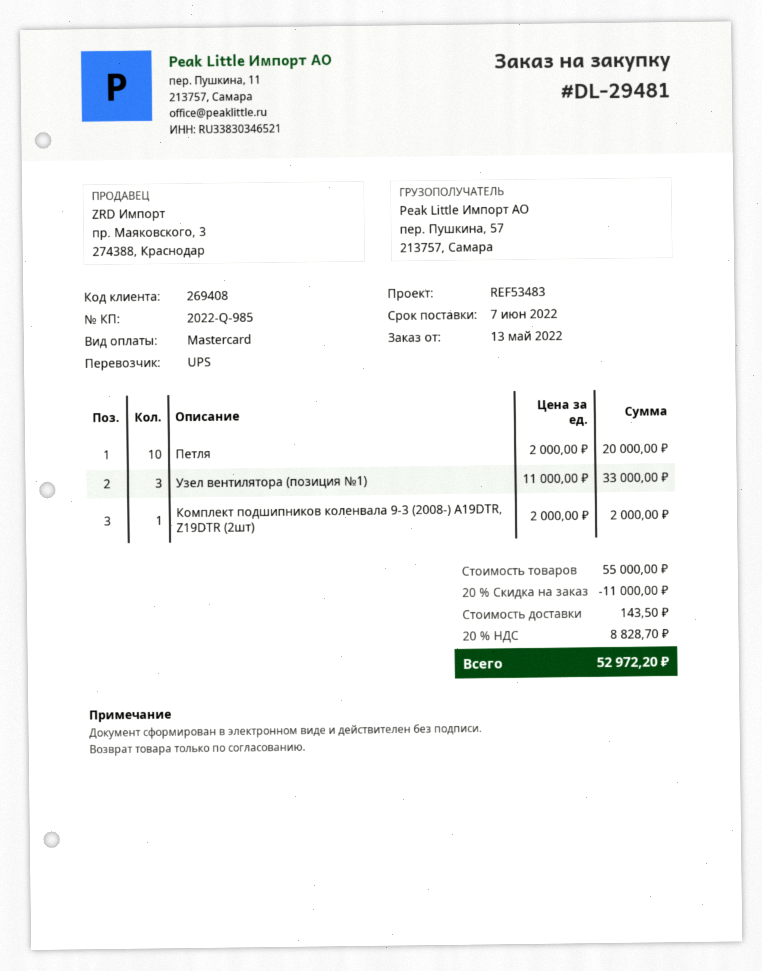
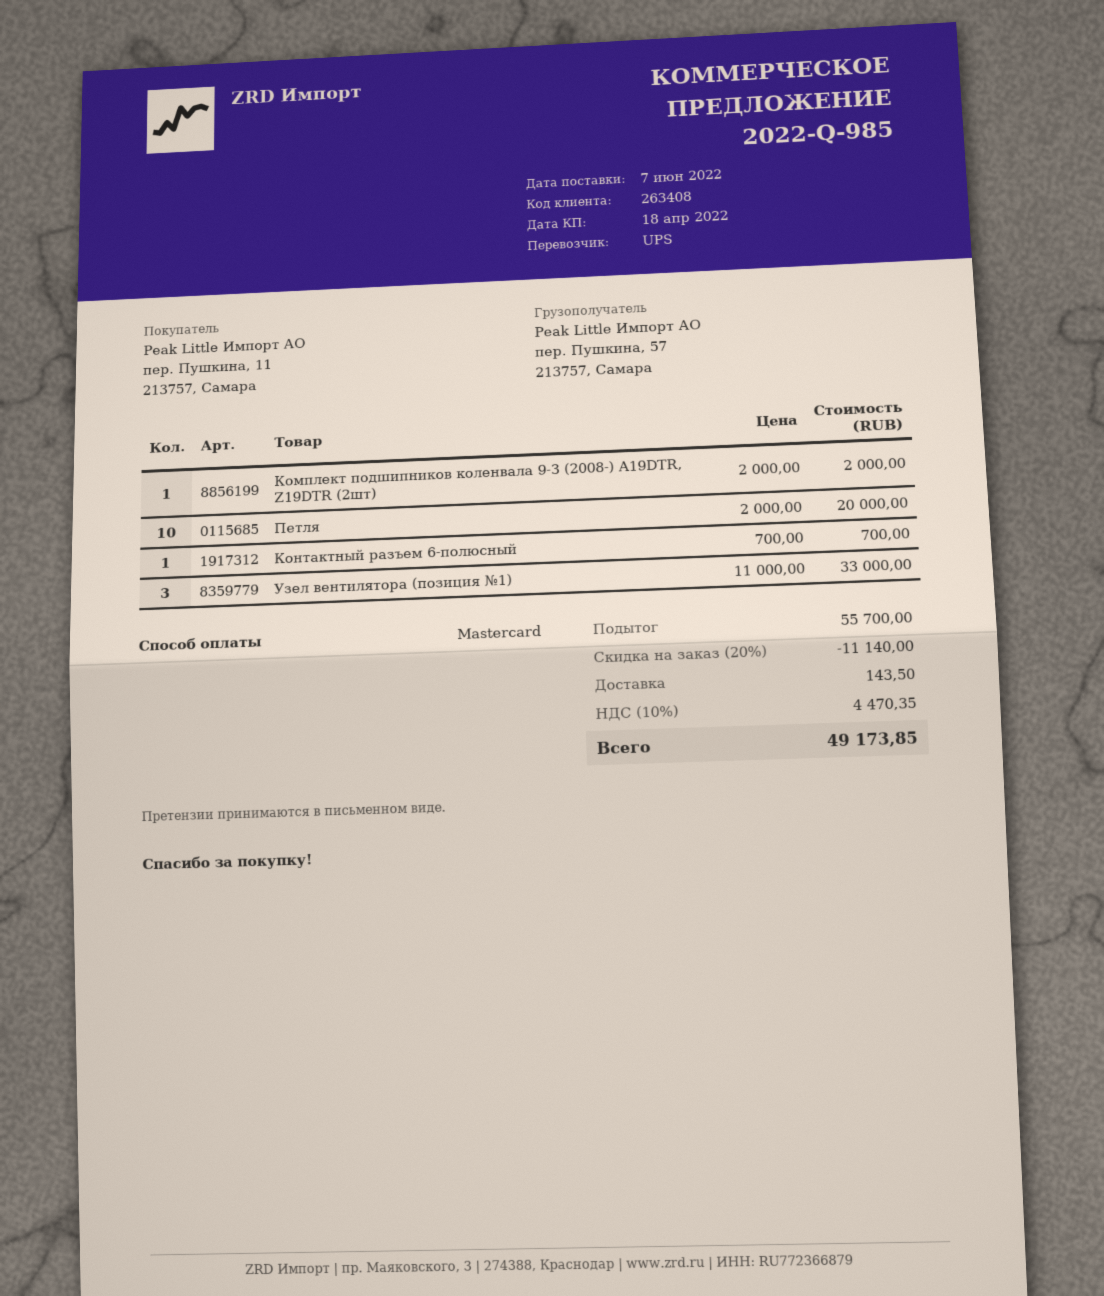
customer number: 269408 -> 263408
Контактный разъем 6-полюсный: none -> 1 x 700.00 = 700.00
subtotal: 55000.00 -> 55700.00
discount: 20% = 11000.00 -> 20% = 11140.00
tax: 20% = 8828.70 -> 10% = 4470.35
total: 52972.20 -> 49173.85

